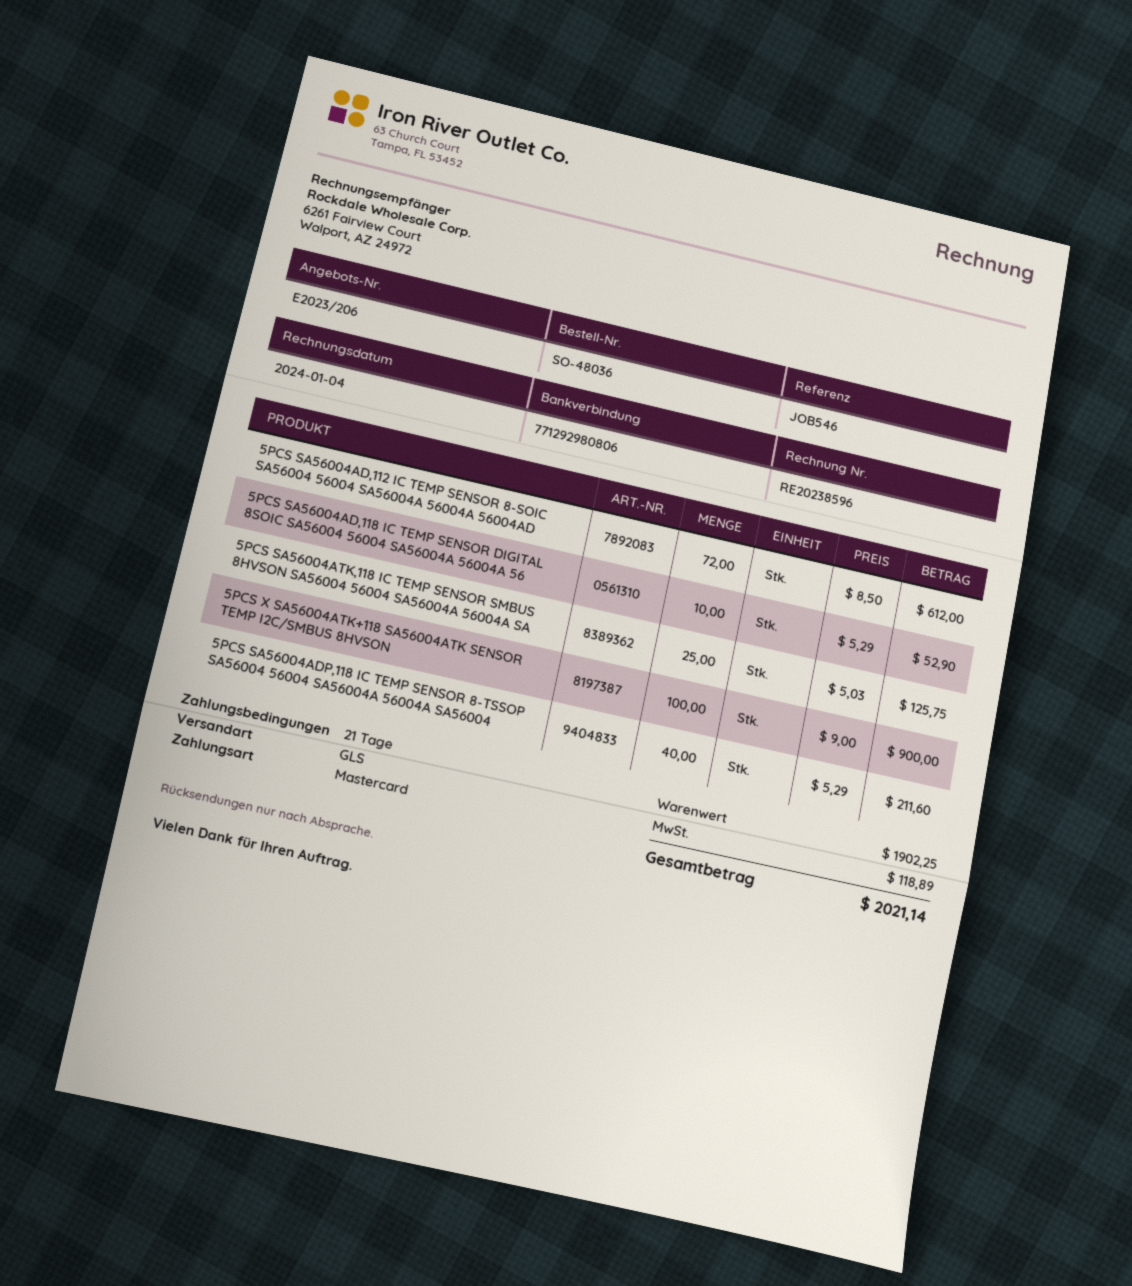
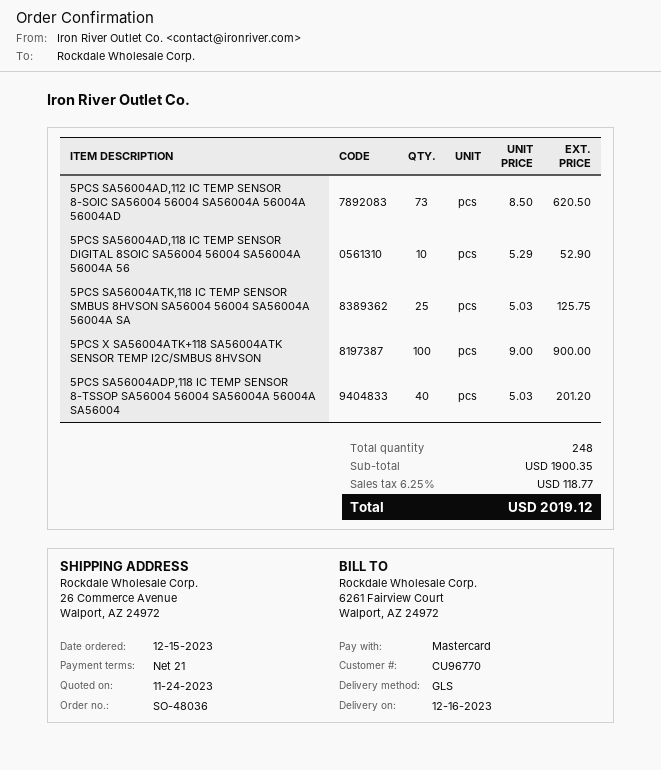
5PCS SA56004AD,112 IC TEMP SENSOR 8-SOIC SA56004 56004 SA56004A 56004A 56004AD: 72 x 8.50 = 612.00 -> 73 x 8.50 = 620.50
5PCS SA56004ADP,118 IC TEMP SENSOR 8-TSSOP SA56004 56004 SA56004A 56004A SA56004: 40 x 5.29 = 211.60 -> 40 x 5.03 = 201.20
subtotal: 1902.25 -> 1900.35
tax: 118.89 -> 118.77
total: 2021.14 -> 2019.12

